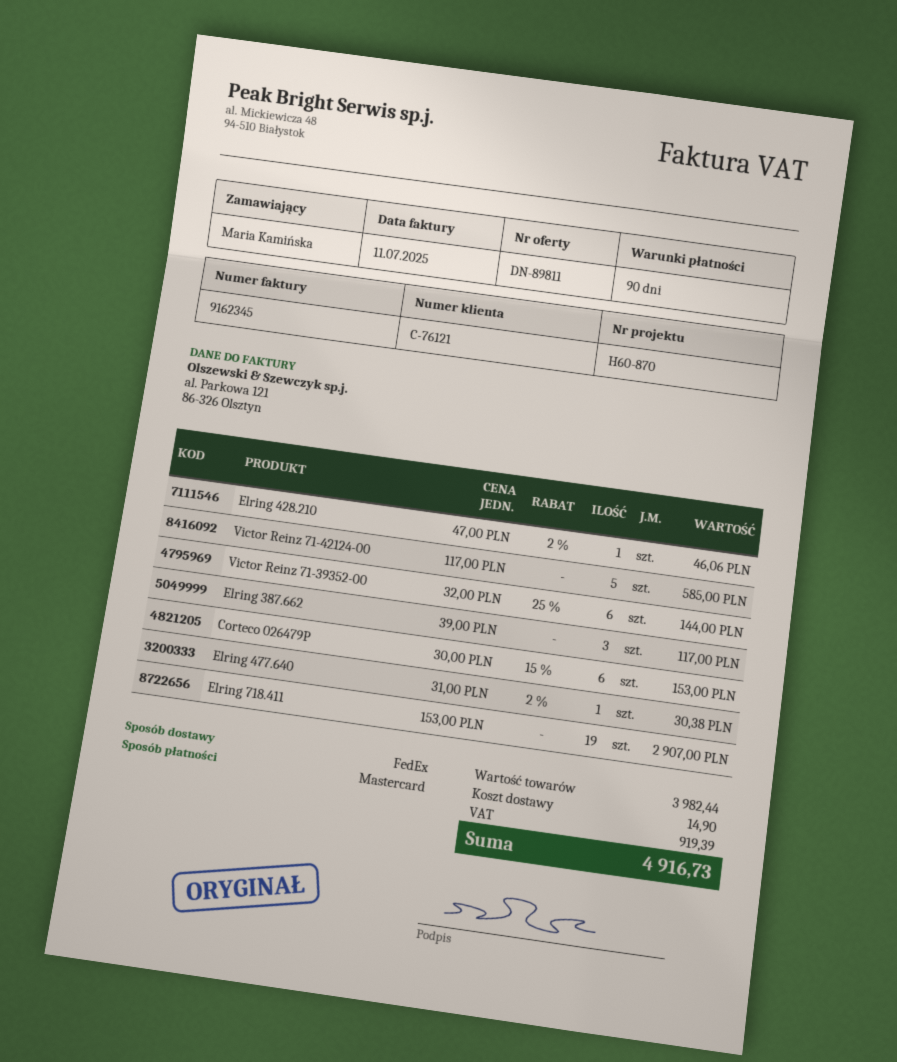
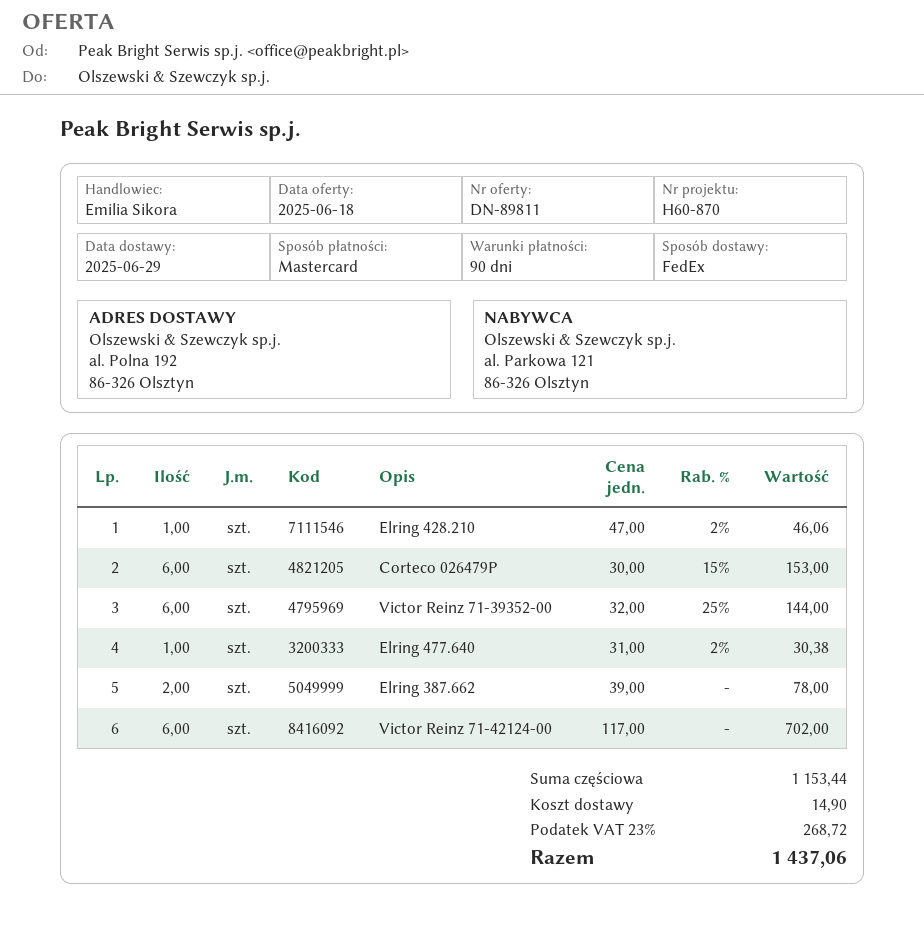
Victor Reinz 71-42124-00: 5 x 117.00 = 585.00 -> 6 x 117.00 = 702.00
Elring 387.662: 3 x 39.00 = 117.00 -> 2 x 39.00 = 78.00
Elring 718.411: 19 x 153.00 = 2907.00 -> none
subtotal: 3982.44 -> 1153.44
tax: 919.39 -> 268.72
total: 4916.73 -> 1437.06

